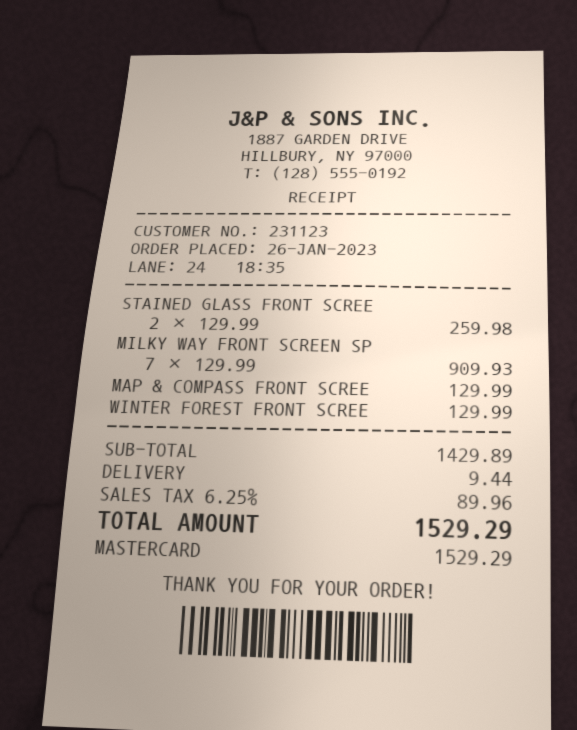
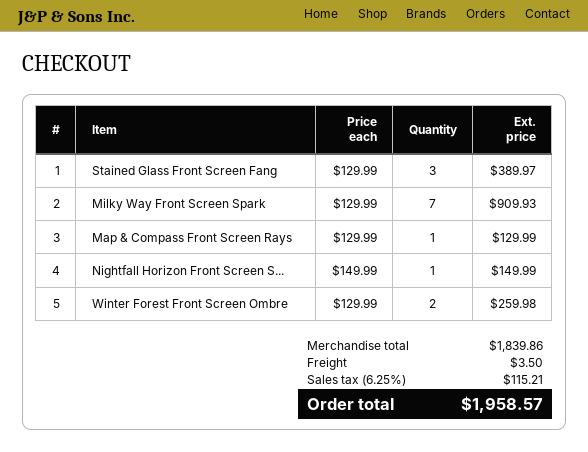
STAINED GLASS FRONT SCREE: 2 x 129.99 = 259.98 -> 3 x 129.99 = 389.97
WINTER FOREST FRONT SCREE: 1 x 129.99 = 129.99 -> 2 x 129.99 = 259.98
Nightfall Horizon Front Screen S...: none -> 1 x 149.99 = 149.99
subtotal: 1429.89 -> 1839.86
shipping: 9.44 -> 3.50
tax: 6.25% = 89.96 -> 6.25% = 115.21
total: 1529.29 -> 1958.57

